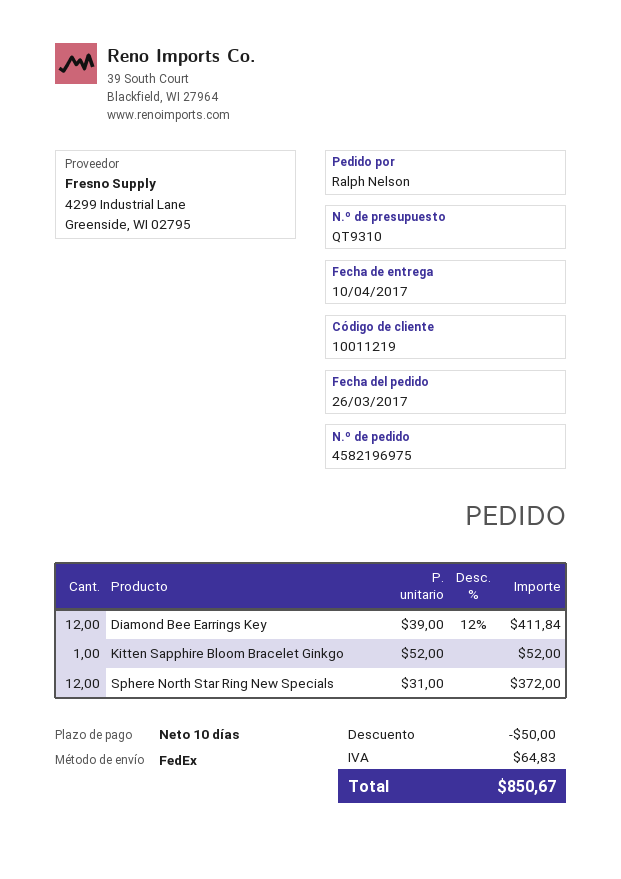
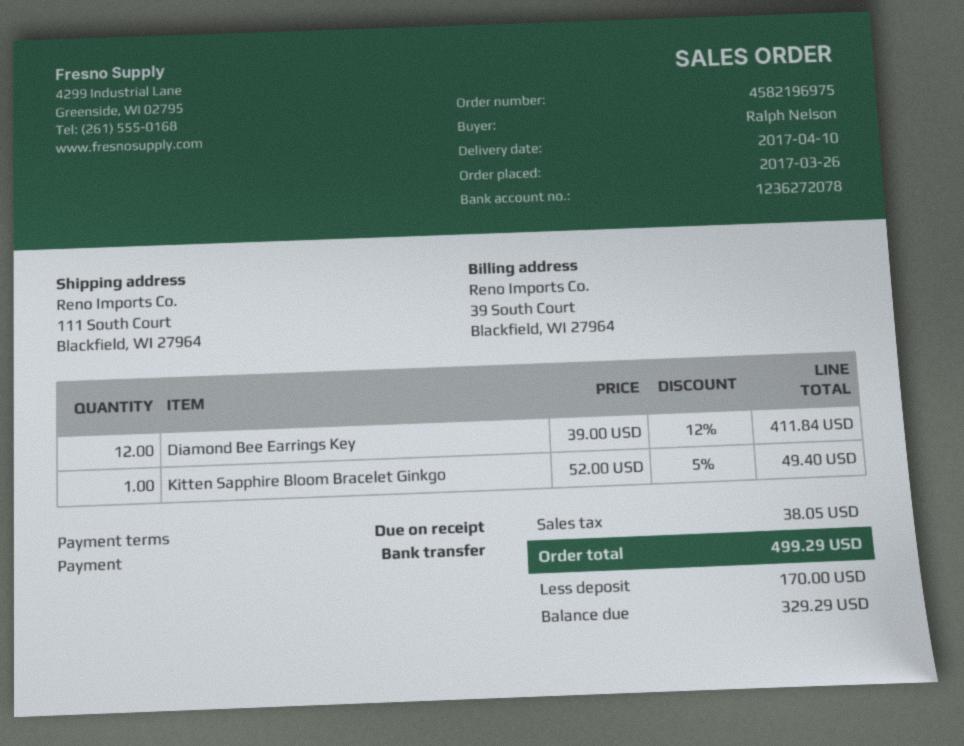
payment terms: 10 days -> on receipt
Kitten Sapphire Bloom Bracelet Ginkgo: 1 x 52.00 = 52.00 -> 1 x 52.00 - 5% = 49.40
Sphere North Star Ring New Specials: 12 x 31.00 = 372.00 -> none
discount: 50.00 -> none
tax: 64.83 -> 38.05
total: 850.67 -> 499.29

